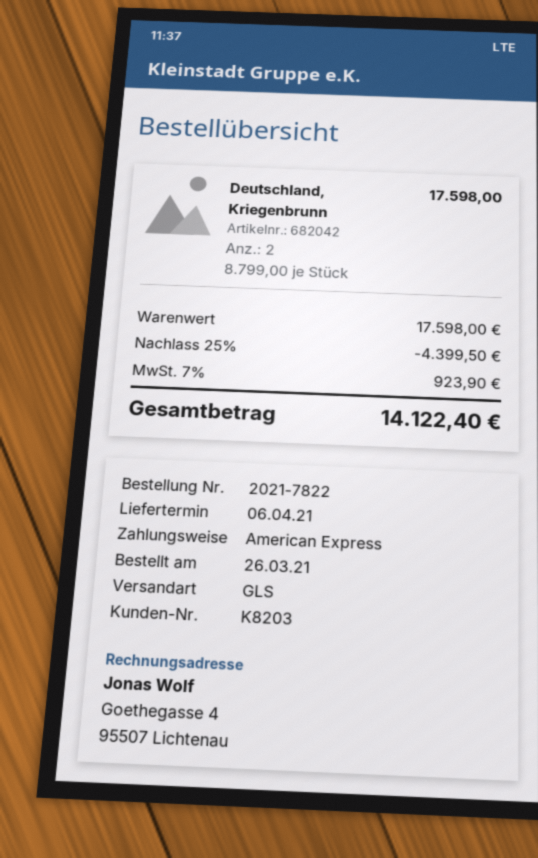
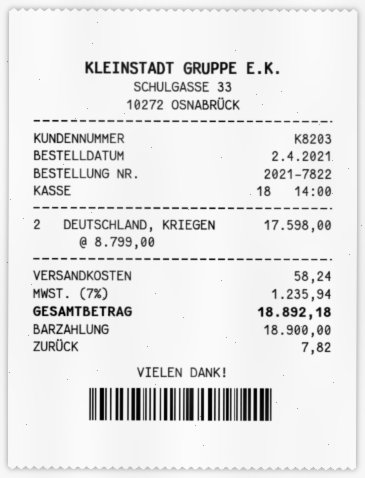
order date: 2021-03-26 -> 2021-04-02
payment method: American Express -> cash
discount: 25% = 4399.50 -> none
shipping: none -> 58.24
tax: 7% = 923.90 -> 7% = 1235.94
total: 14122.40 -> 18892.18

